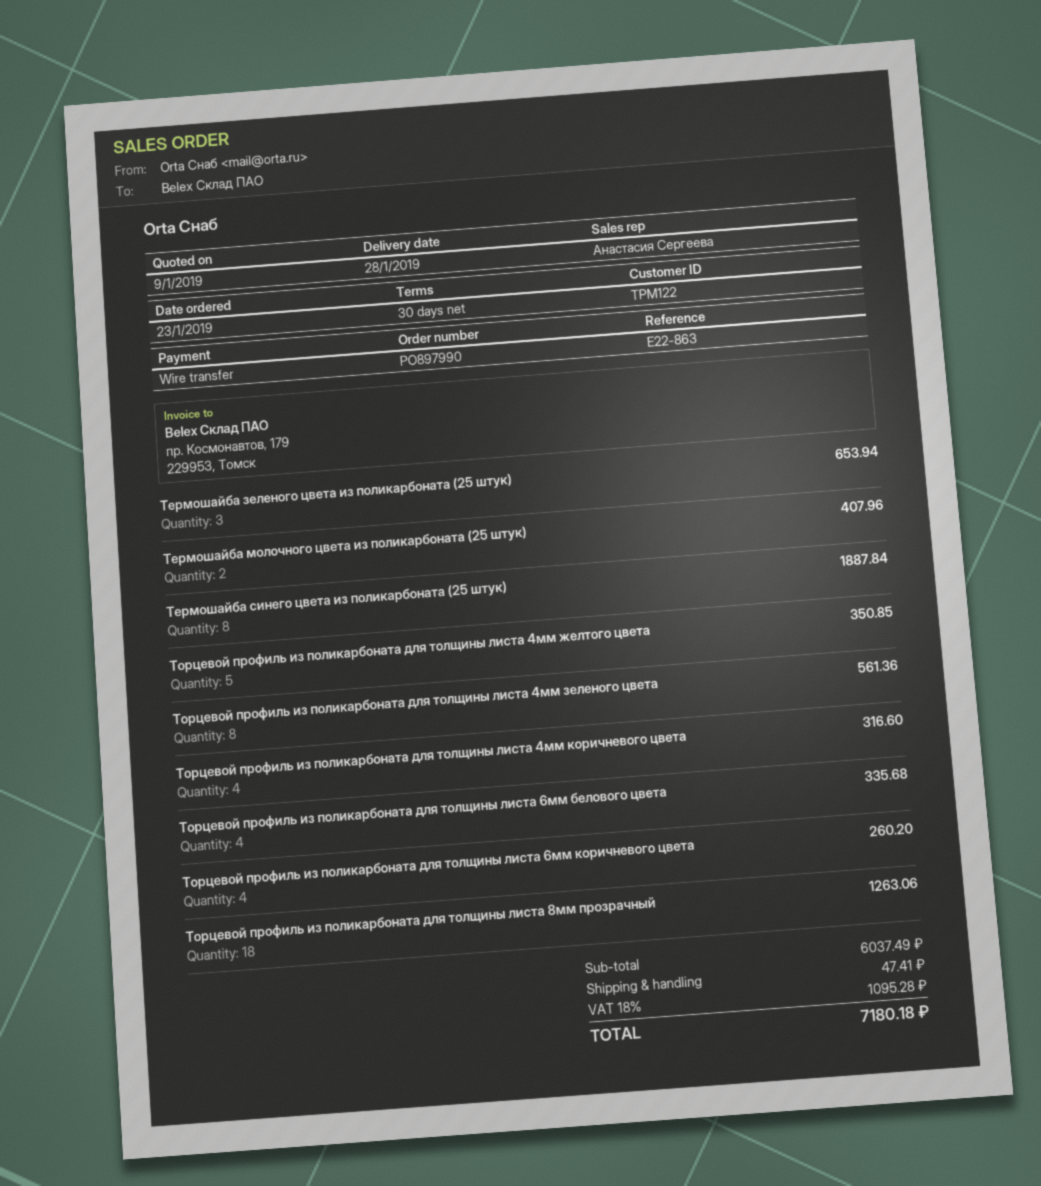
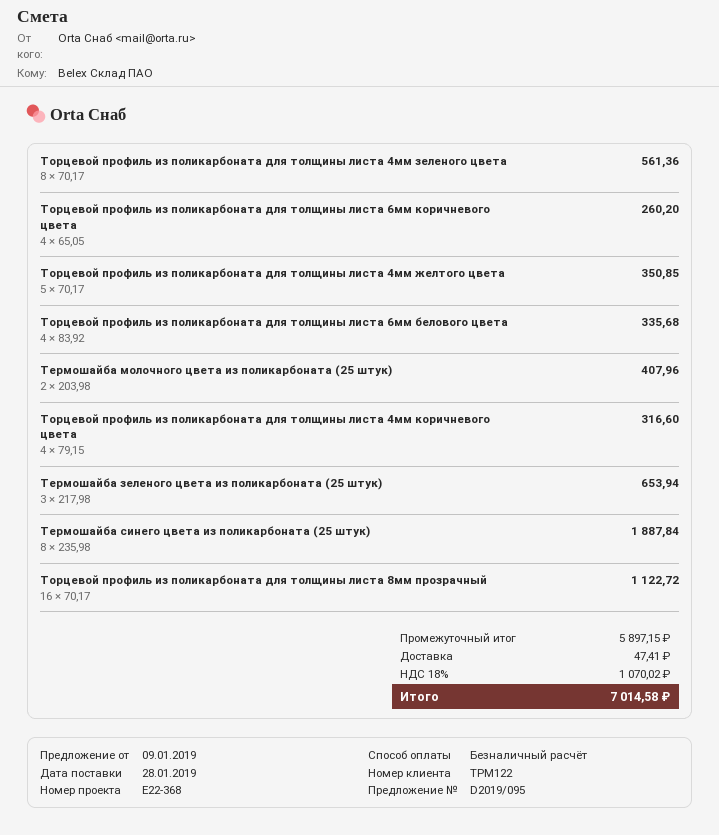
reference: E22-863 -> E22-368
Торцевой профиль из поликарбоната для толщины листа 8мм прозрачный: 18 for 1263.06 -> 16 for 1122.72
subtotal: 6037.49 -> 5897.15
tax: 18% = 1095.28 -> 18% = 1070.02
total: 7180.18 -> 7014.58

